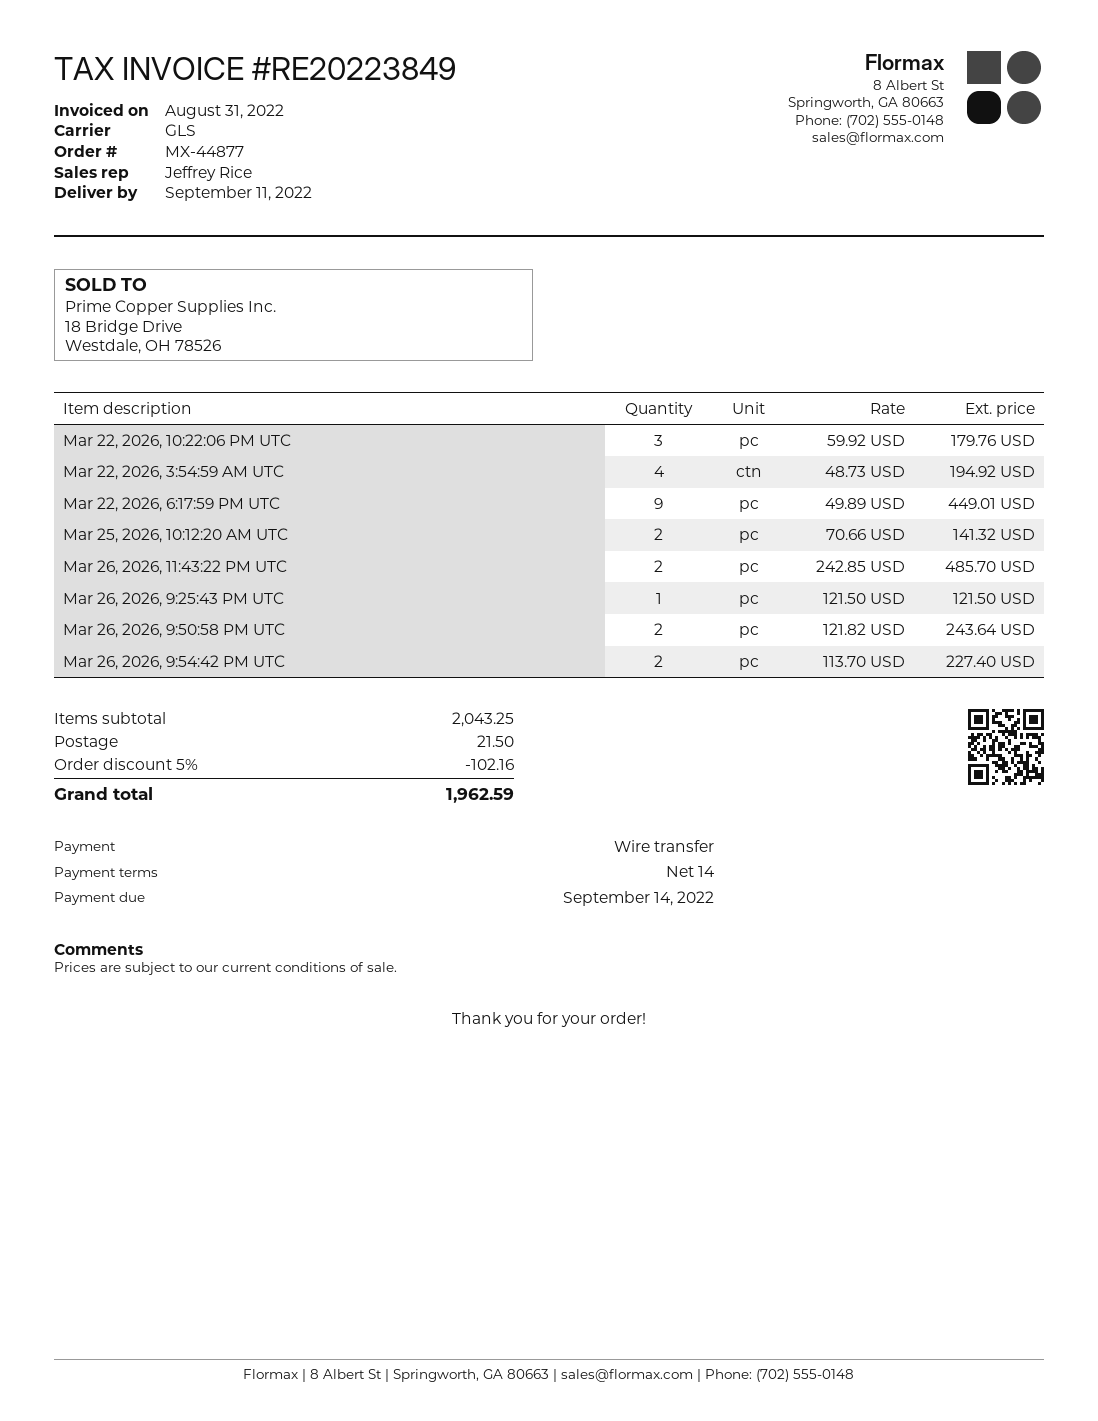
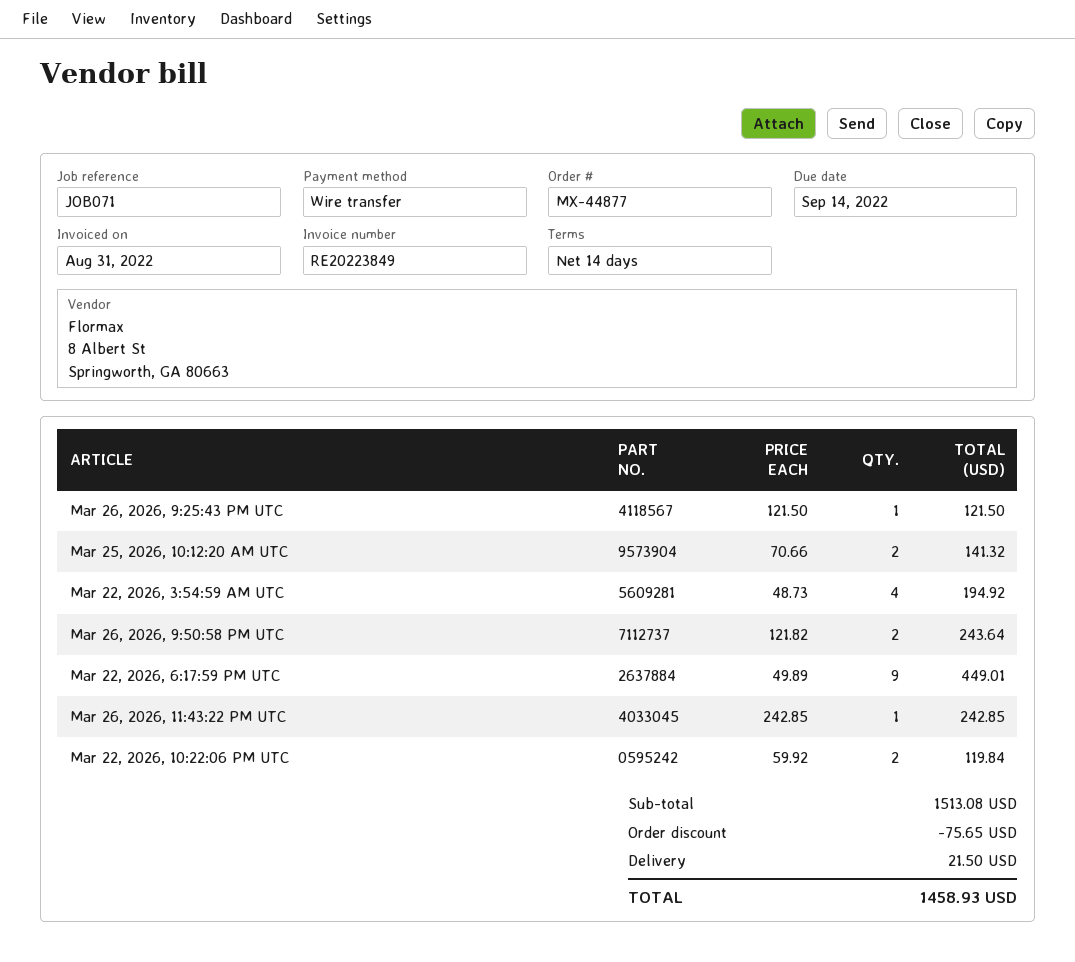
Mar 22, 2026, 10:22:06 PM UTC: 3 x 59.92 = 179.76 -> 2 x 59.92 = 119.84
Mar 26, 2026, 11:43:22 PM UTC: 2 x 242.85 = 485.70 -> 1 x 242.85 = 242.85
Mar 26, 2026, 9:54:42 PM UTC: 2 x 113.70 = 227.40 -> none
subtotal: 2043.25 -> 1513.08
discount: 102.16 -> 75.65
total: 1962.59 -> 1458.93

